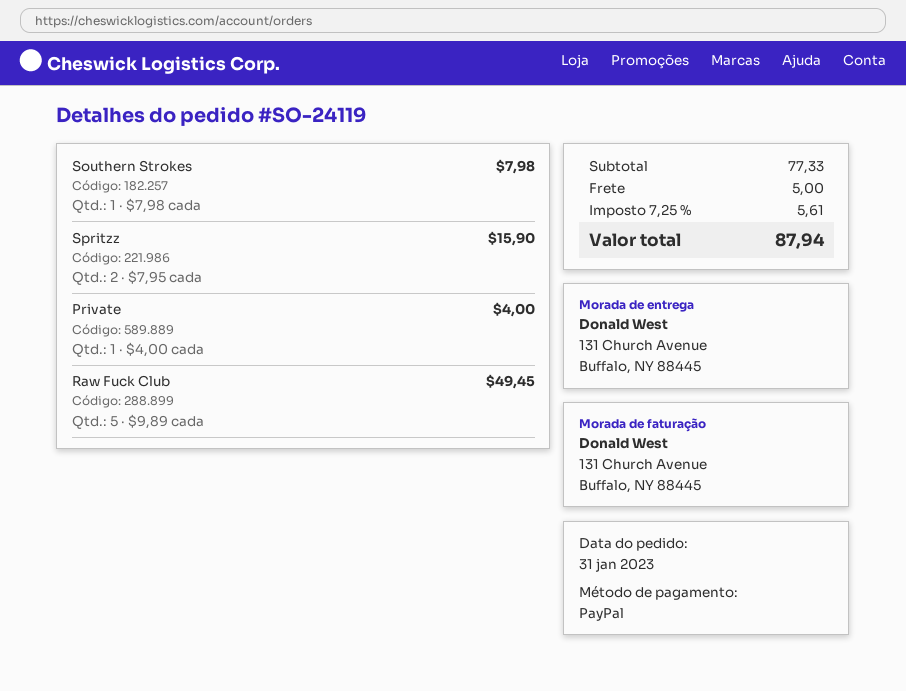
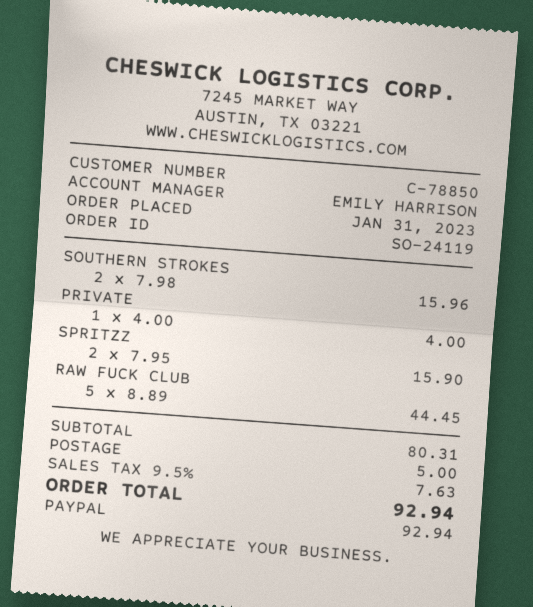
Southern Strokes: 1 x 7.98 = 7.98 -> 2 x 7.98 = 15.96
Raw Fuck Club: 5 x 9.89 = 49.45 -> 5 x 8.89 = 44.45
subtotal: 77.33 -> 80.31
tax: 7.25% = 5.61 -> 9.5% = 7.63
total: 87.94 -> 92.94

